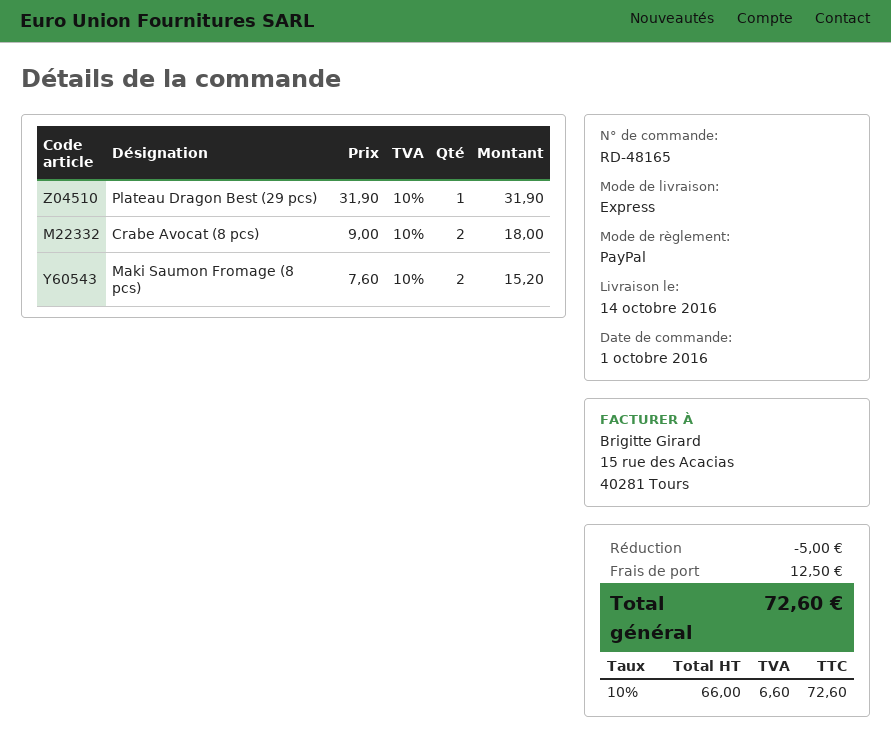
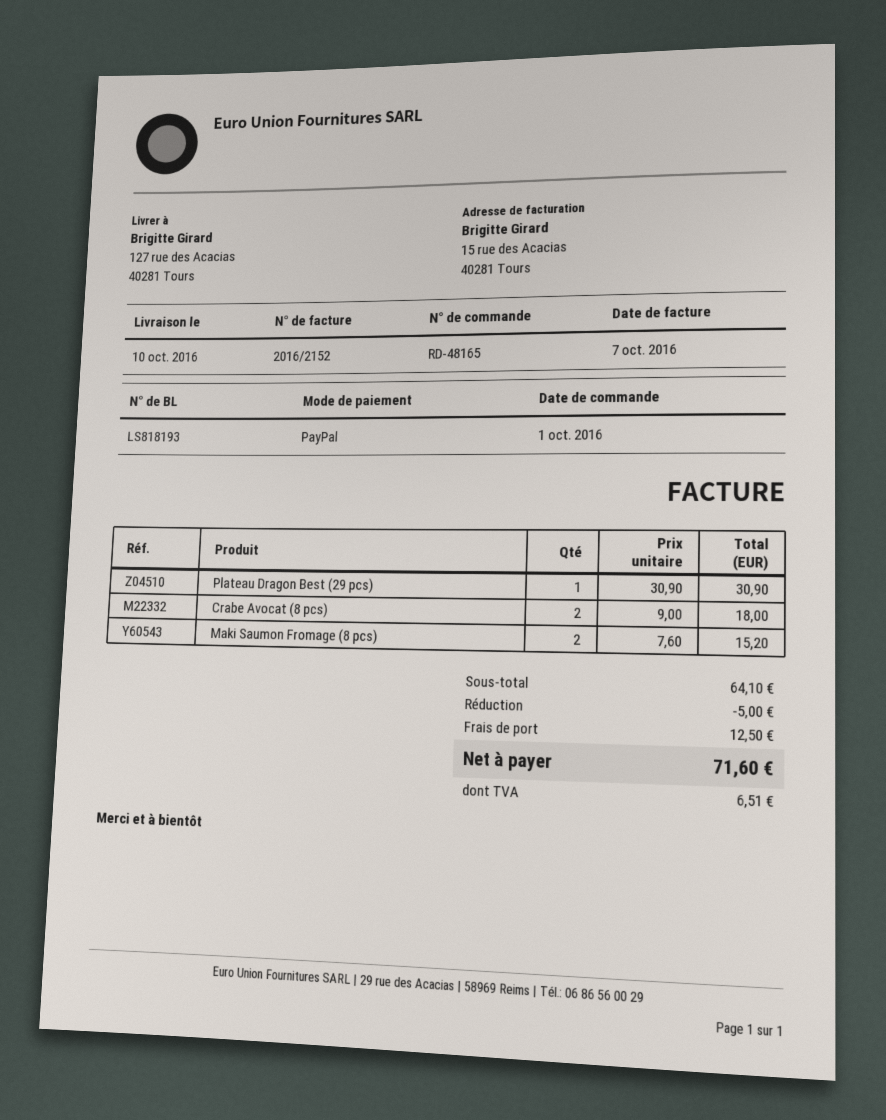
delivery date: 2016-10-14 -> 2016-10-10
Plateau Dragon Best (29 pcs): 1 x 31.90 = 31.90 -> 1 x 30.90 = 30.90
tax: 6.60 -> 6.51
total: 72.60 -> 71.60

